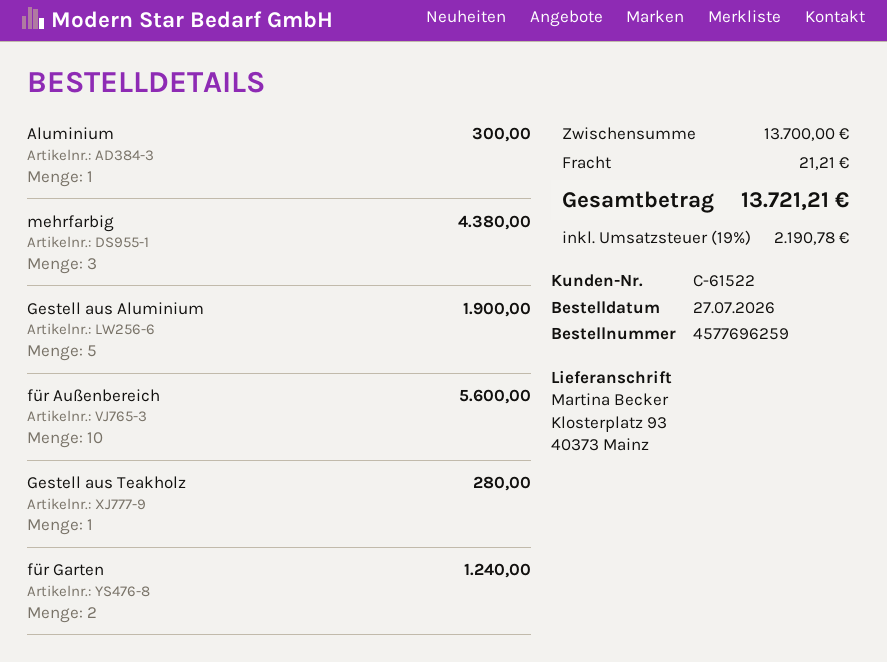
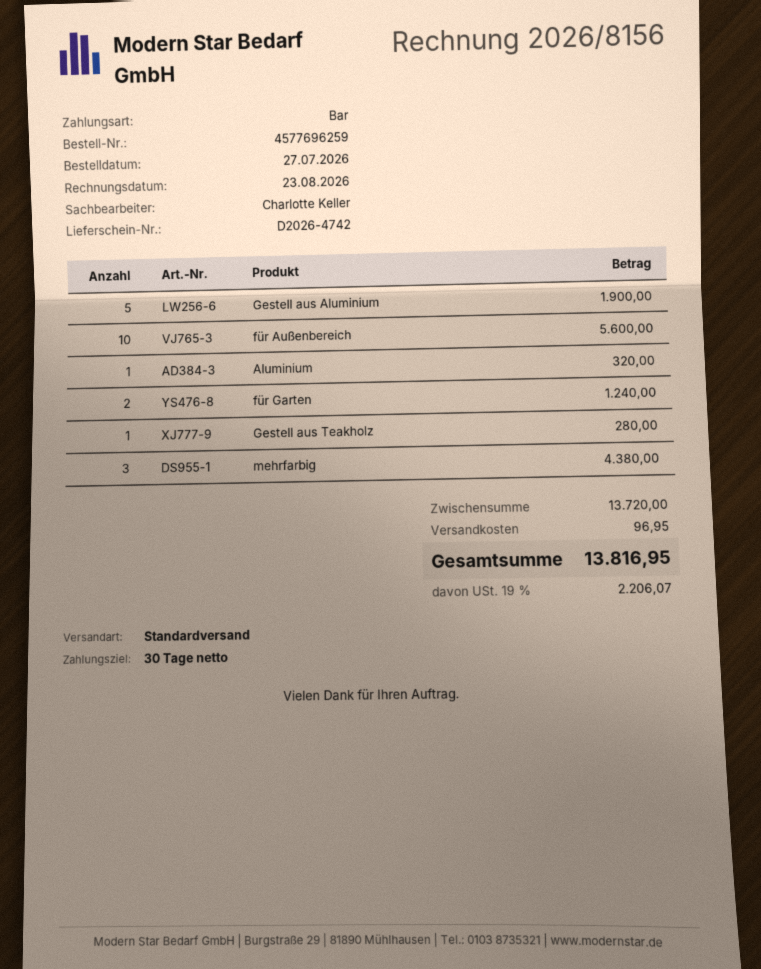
Aluminium: 1 for 300.00 -> 1 for 320.00
subtotal: 13700.00 -> 13720.00
shipping: 21.21 -> 96.95
tax: 19% = 2190.78 -> 19% = 2206.07
total: 13721.21 -> 13816.95

